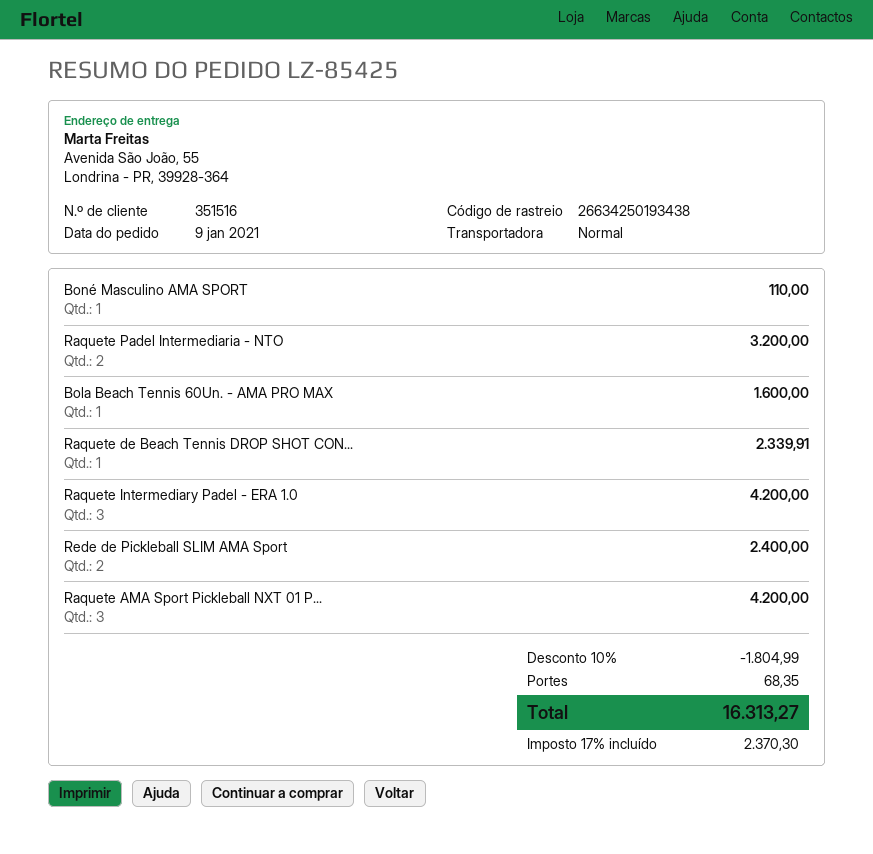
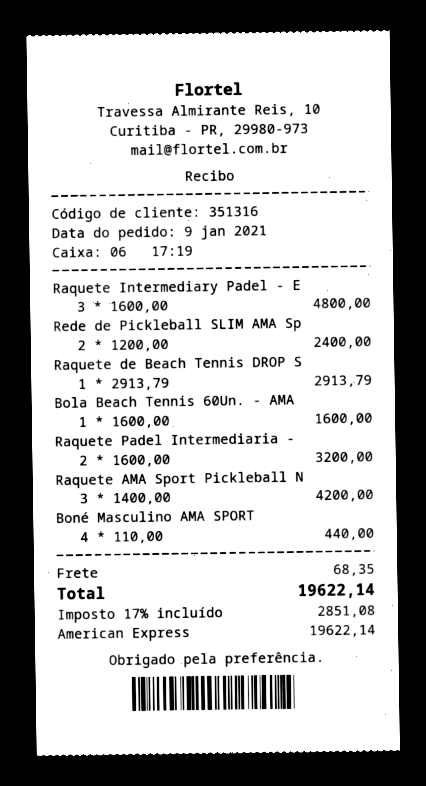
customer number: 351516 -> 351316
Boné Masculino AMA SPORT: 1 for 110.00 -> 4 for 440.00
Raquete de Beach Tennis DROP SHOT CON...: 1 for 2339.91 -> 1 for 2913.79
Raquete Intermediary Padel - ERA 1.0: 3 for 4200.00 -> 3 for 4800.00
discount: 10% = 1804.99 -> none
tax: 17% = 2370.30 -> 17% = 2851.08
total: 16313.27 -> 19622.14

